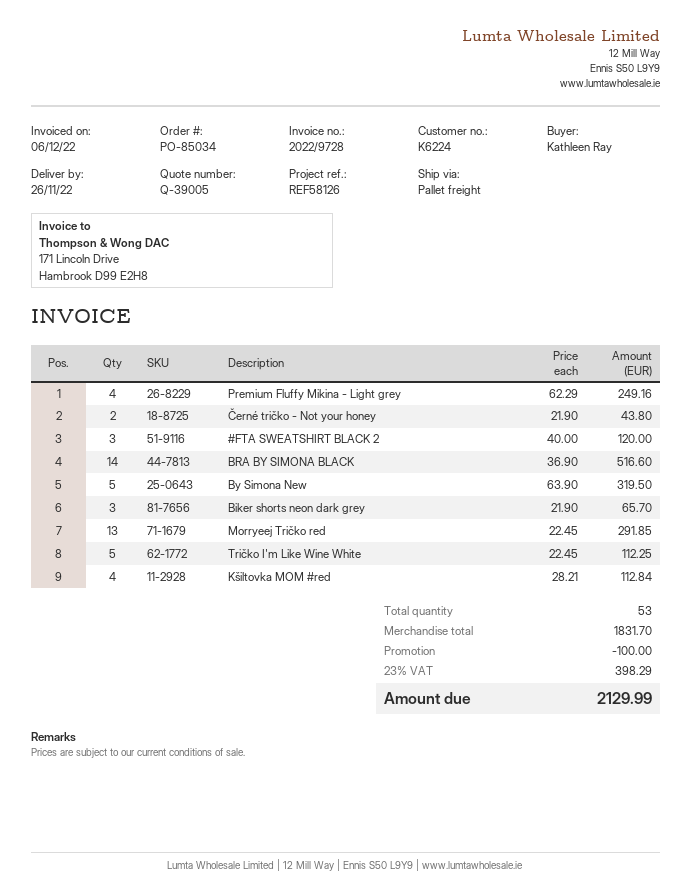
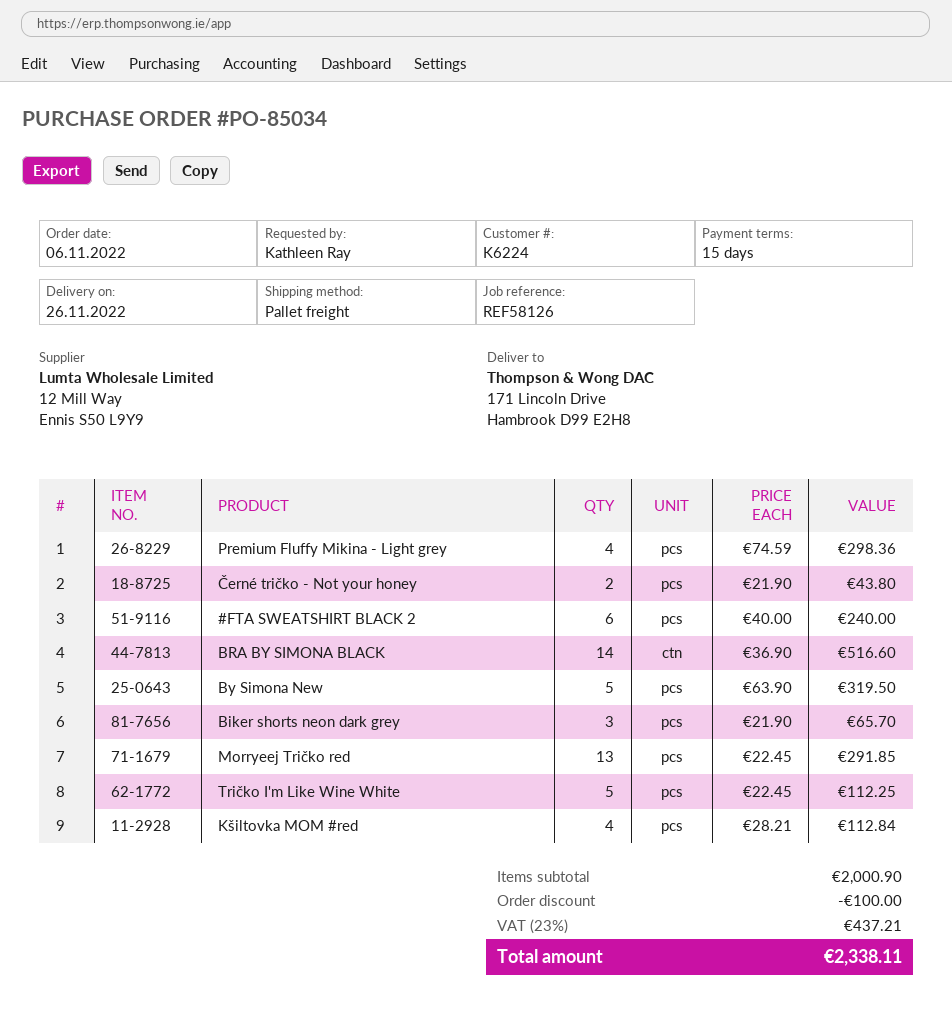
Premium Fluffy Mikina - Light grey: 4 x 62.29 = 249.16 -> 4 x 74.59 = 298.36
#FTA SWEATSHIRT BLACK 2: 3 x 40.00 = 120.00 -> 6 x 40.00 = 240.00
subtotal: 1831.70 -> 2000.90
tax: 23% = 398.29 -> 23% = 437.21
total: 2129.99 -> 2338.11

